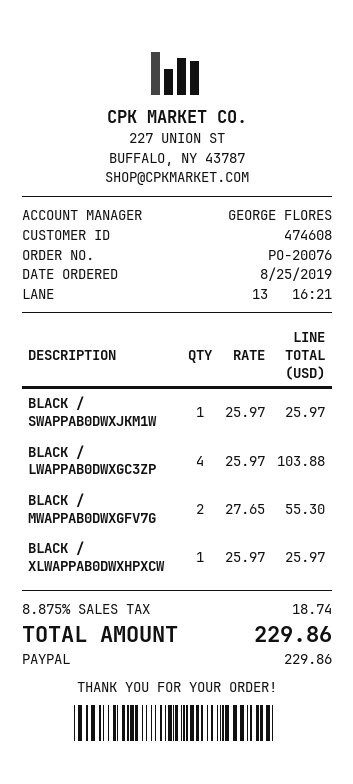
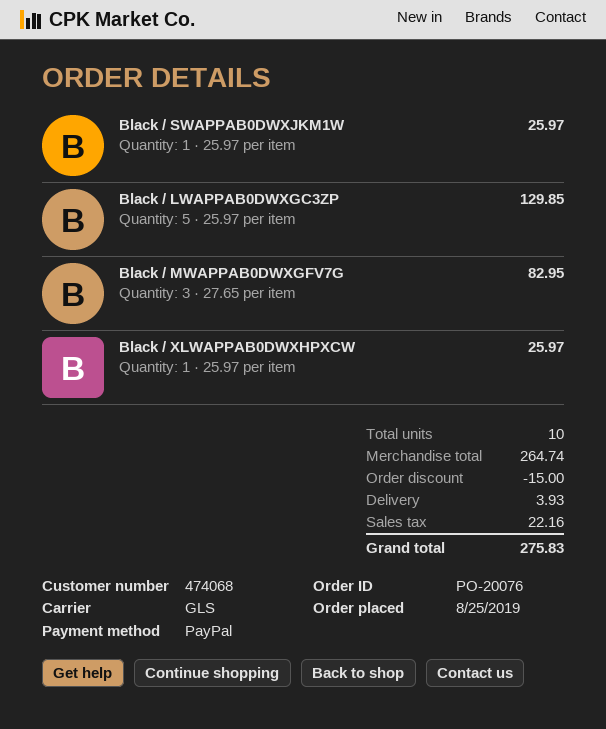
customer number: 474608 -> 474068
BLACK / LWAPPAB0DWXGC3ZP: 4 x 25.97 = 103.88 -> 5 x 25.97 = 129.85
BLACK / MWAPPAB0DWXGFV7G: 2 x 27.65 = 55.30 -> 3 x 27.65 = 82.95
discount: none -> 15.00
shipping: none -> 3.93
tax: 18.74 -> 22.16
total: 229.86 -> 275.83

